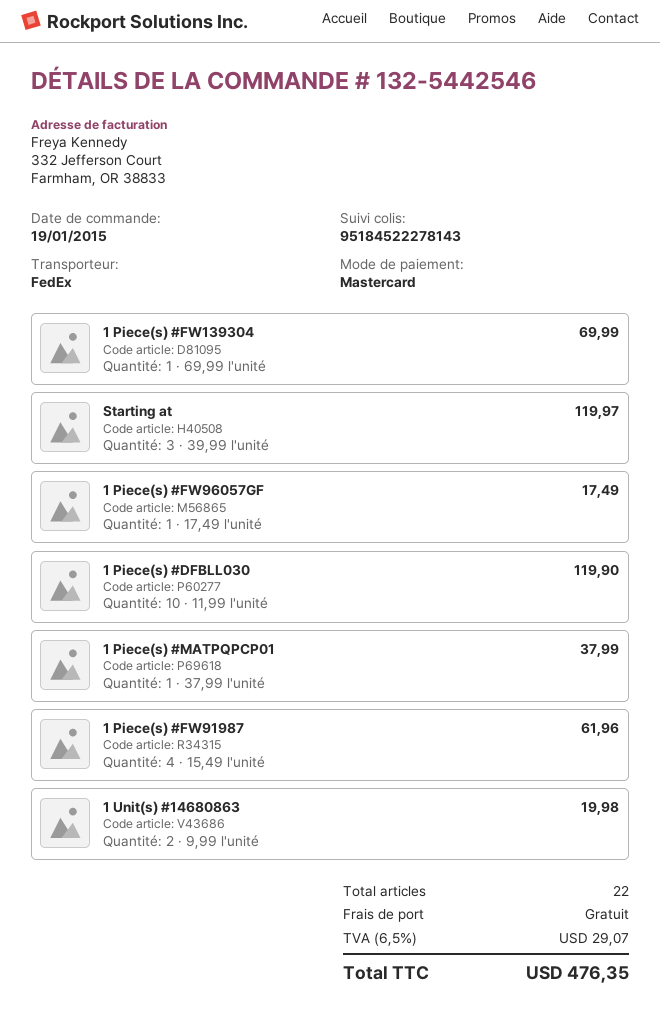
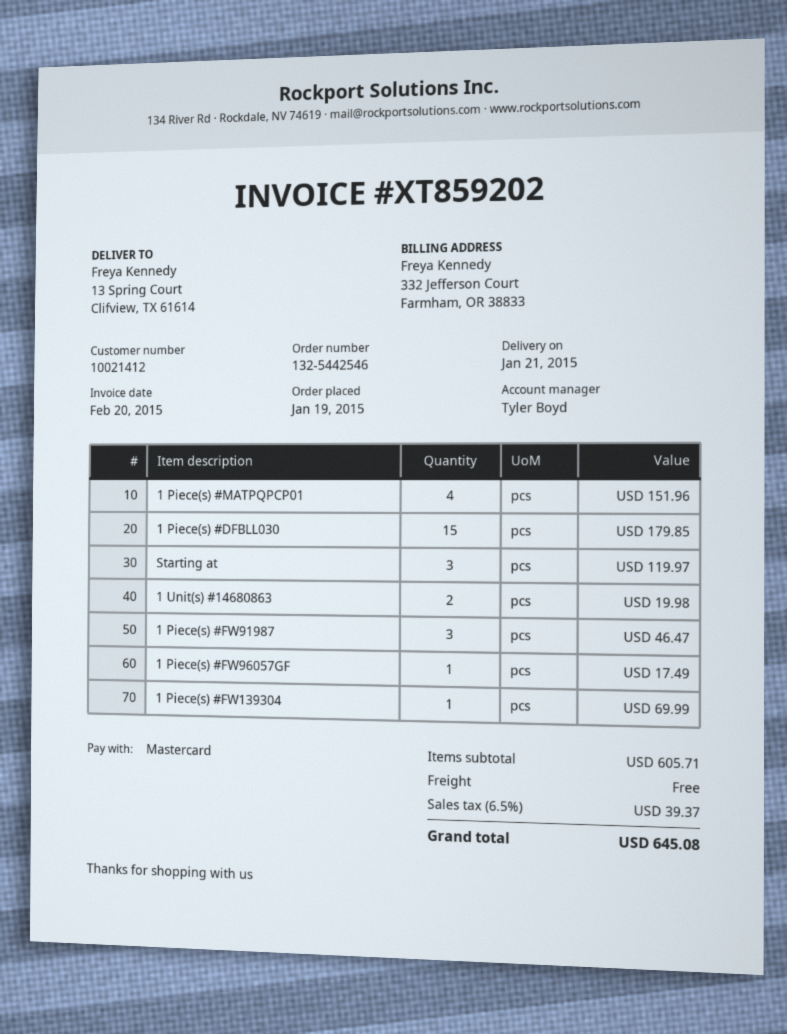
1 Piece(s) #DFBLL030: 10 for 119.90 -> 15 for 179.85
1 Piece(s) #MATPQPCP01: 1 for 37.99 -> 4 for 151.96
1 Piece(s) #FW91987: 4 for 61.96 -> 3 for 46.47
tax: 6.5% = 29.07 -> 6.5% = 39.37
total: 476.35 -> 645.08

